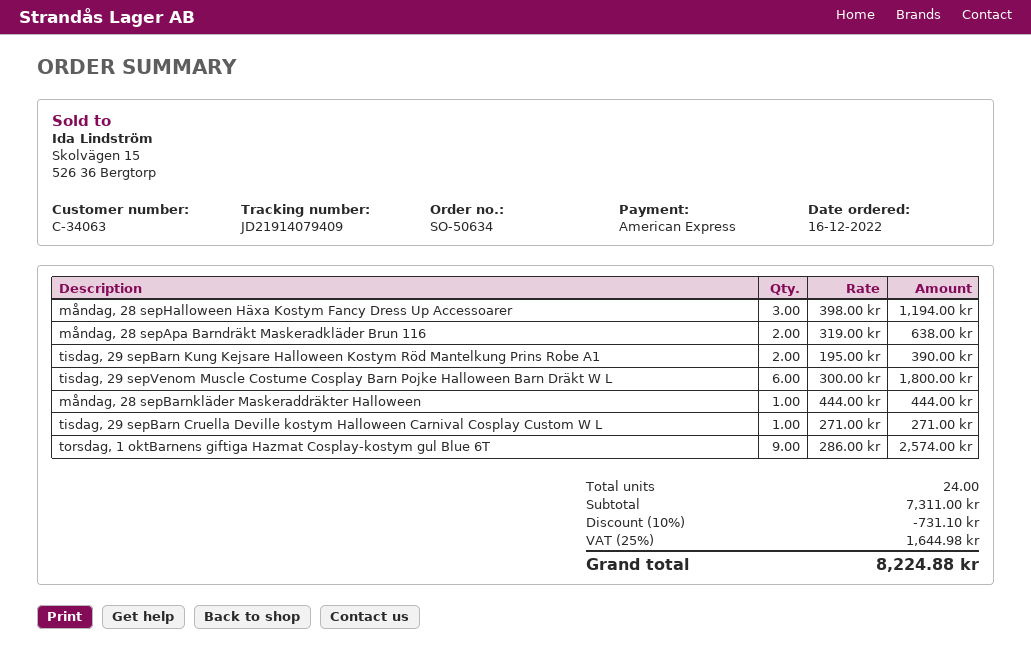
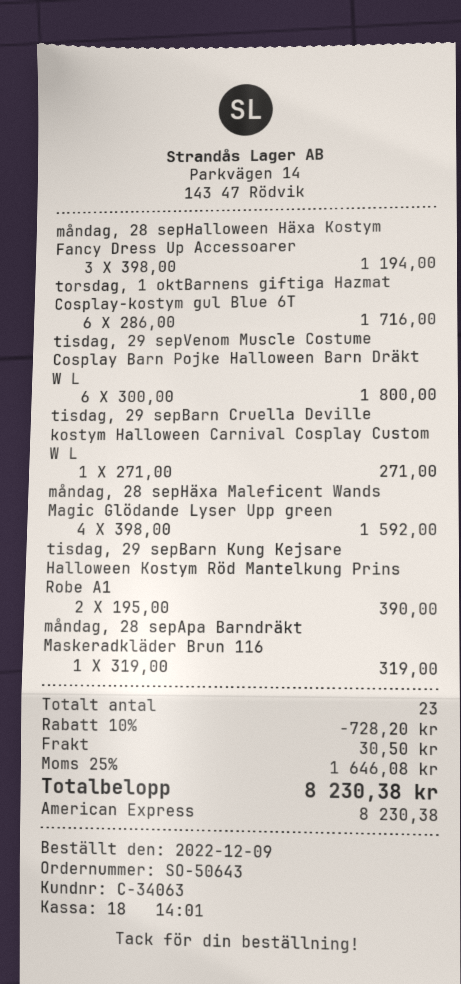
order number: SO-50634 -> SO-50643
order date: 2022-12-16 -> 2022-12-09
måndag, 28 sepApa Barndräkt Maskeradkläder Brun 116: 2 x 319.00 = 638.00 -> 1 x 319.00 = 319.00
måndag, 28 sepBarnkläder Maskeraddräkter Halloween: 1 x 444.00 = 444.00 -> none
torsdag, 1 oktBarnens giftiga Hazmat Cosplay-kostym gul Blue 6T: 9 x 286.00 = 2574.00 -> 6 x 286.00 = 1716.00
måndag, 28 sepHäxa Maleficent Wands Magic Glödande Lyser Upp green: none -> 4 x 398.00 = 1592.00
total quantity: 24 -> 23
discount: 10% = 731.10 -> 10% = 728.20
shipping: none -> 30.50
tax: 25% = 1644.98 -> 25% = 1646.08
total: 8224.88 -> 8230.38

